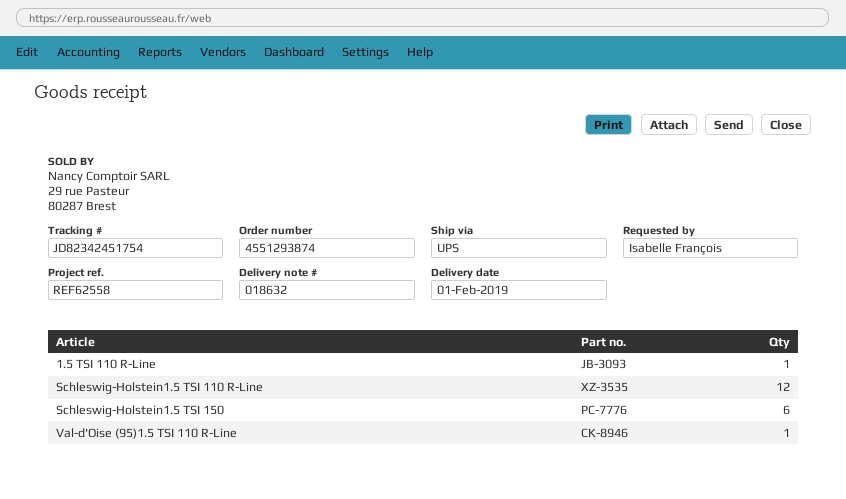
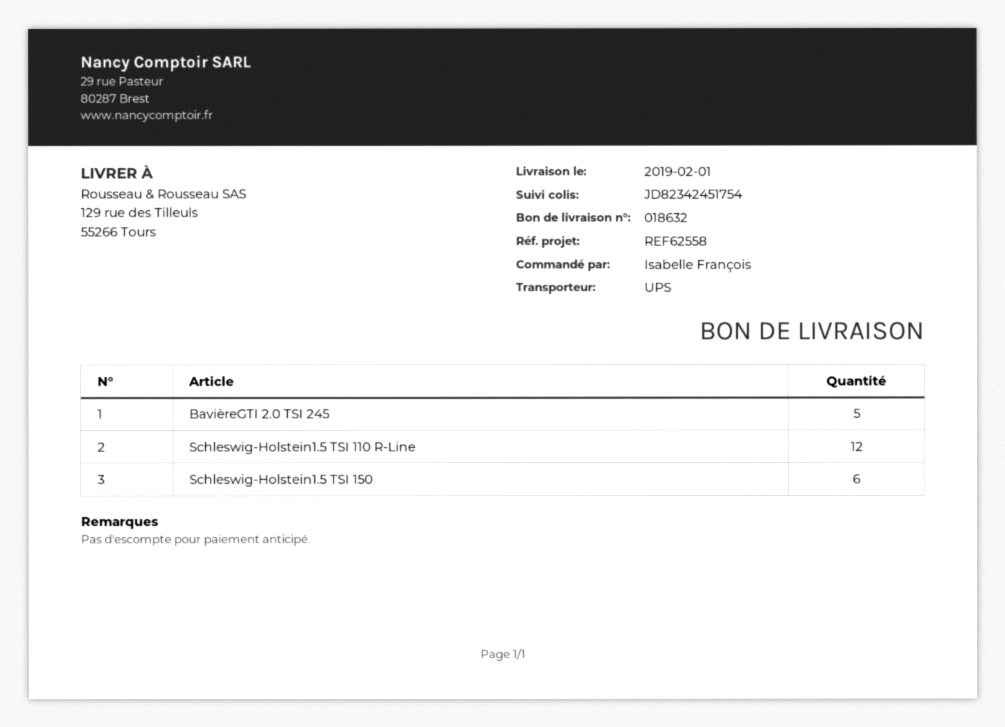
1.5 TSI 110 R-Line: 1 -> none
Val-d'Oise (95)1.5 TSI 110 R-Line: 1 -> none
BavièreGTI 2.0 TSI 245: none -> 5

